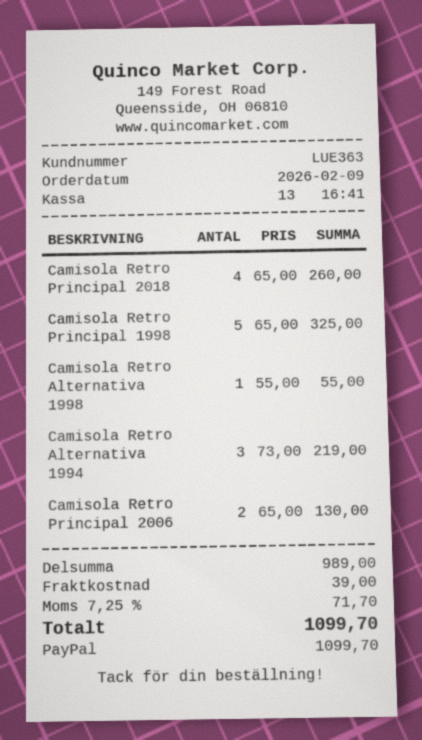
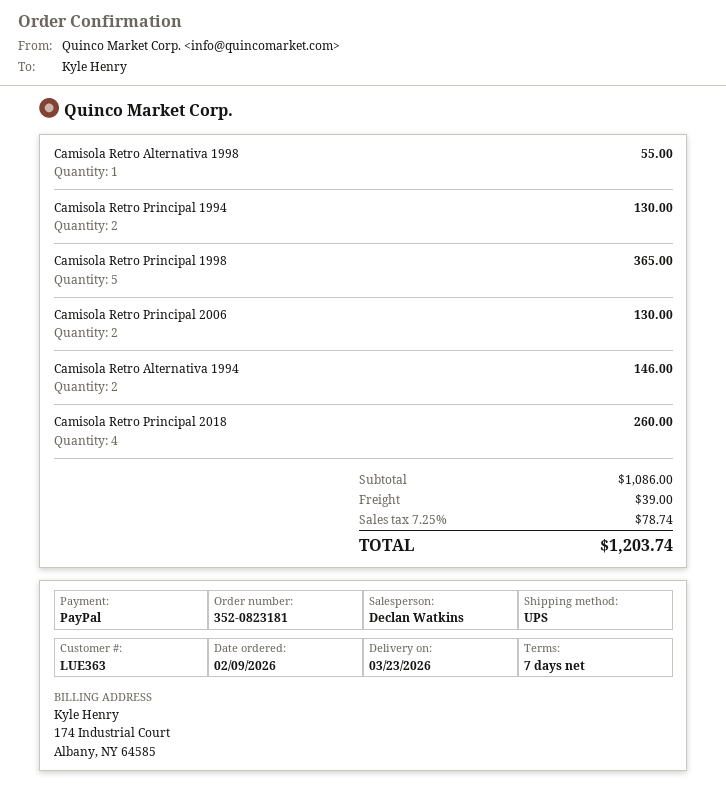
Camisola Retro Principal 1998: 5 for 325.00 -> 5 for 365.00
Camisola Retro Alternativa 1994: 3 for 219.00 -> 2 for 146.00
Camisola Retro Principal 1994: none -> 2 for 130.00
subtotal: 989.00 -> 1086.00
tax: 7.25% = 71.70 -> 7.25% = 78.74
total: 1099.70 -> 1203.74

